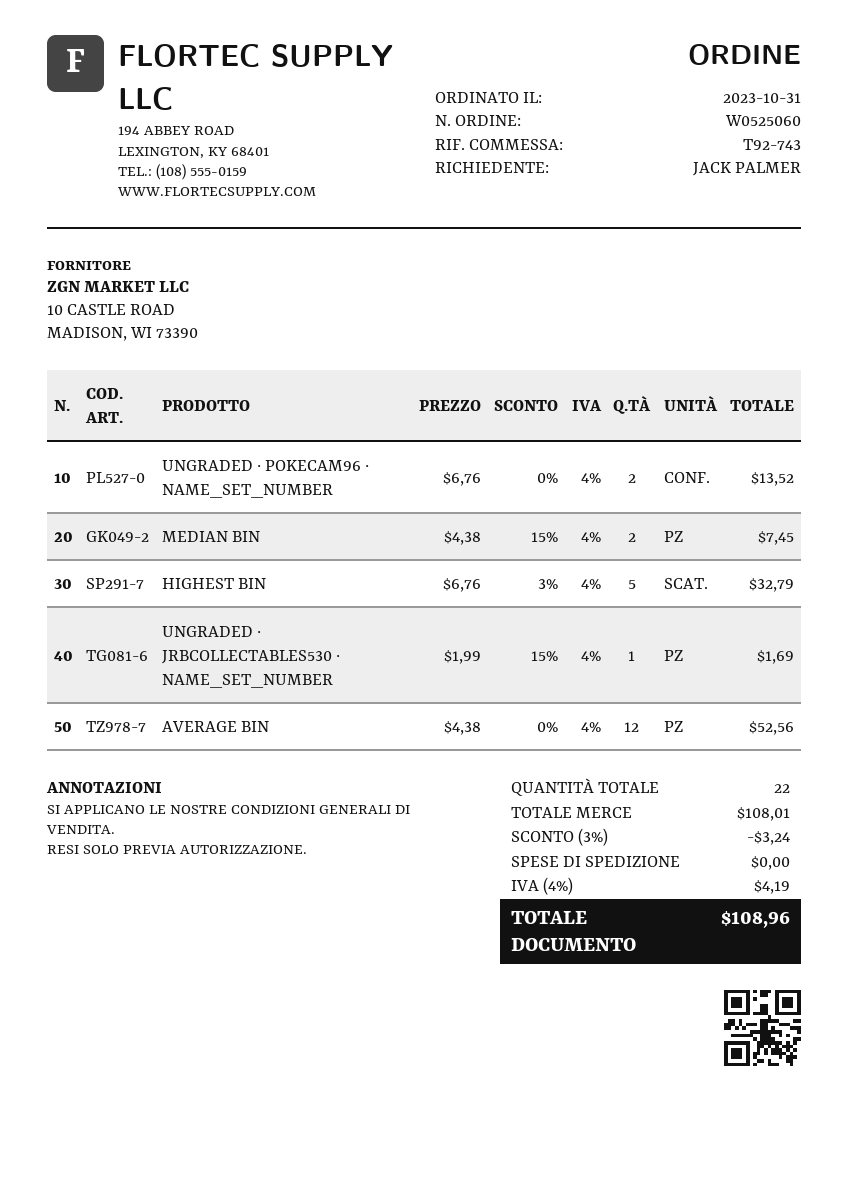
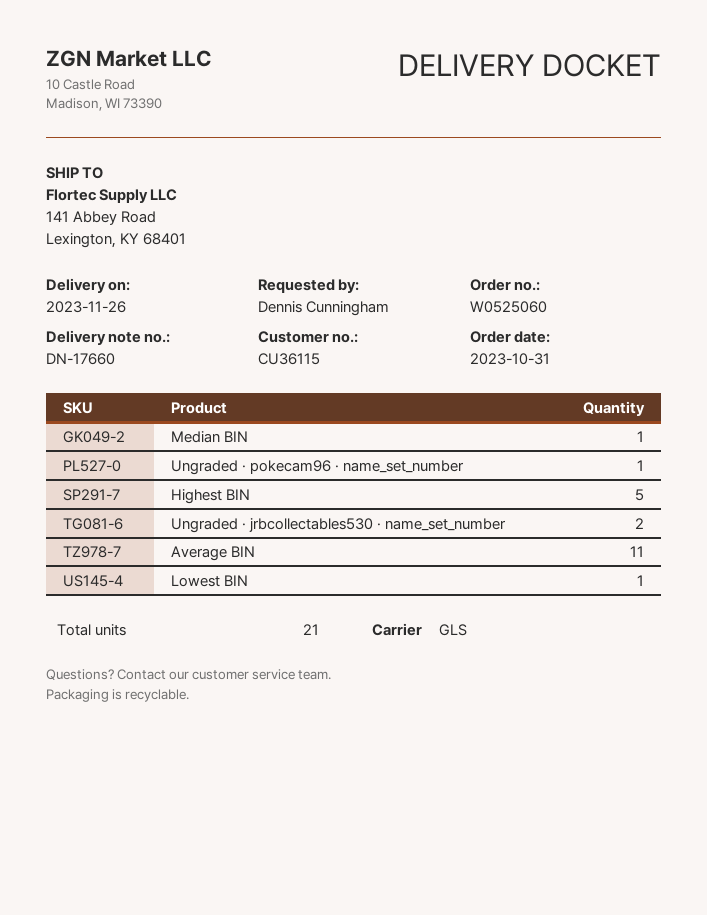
ordered by: JACK PALMER -> Dennis Cunningham
UNGRADED · POKECAM96 · NAME_SET_NUMBER: 2 -> 1
MEDIAN BIN: 2 -> 1
UNGRADED · JRBCOLLECTABLES530 · NAME_SET_NUMBER: 1 -> 2
AVERAGE BIN: 12 -> 11
Lowest BIN: none -> 1
total quantity: 22 -> 21

